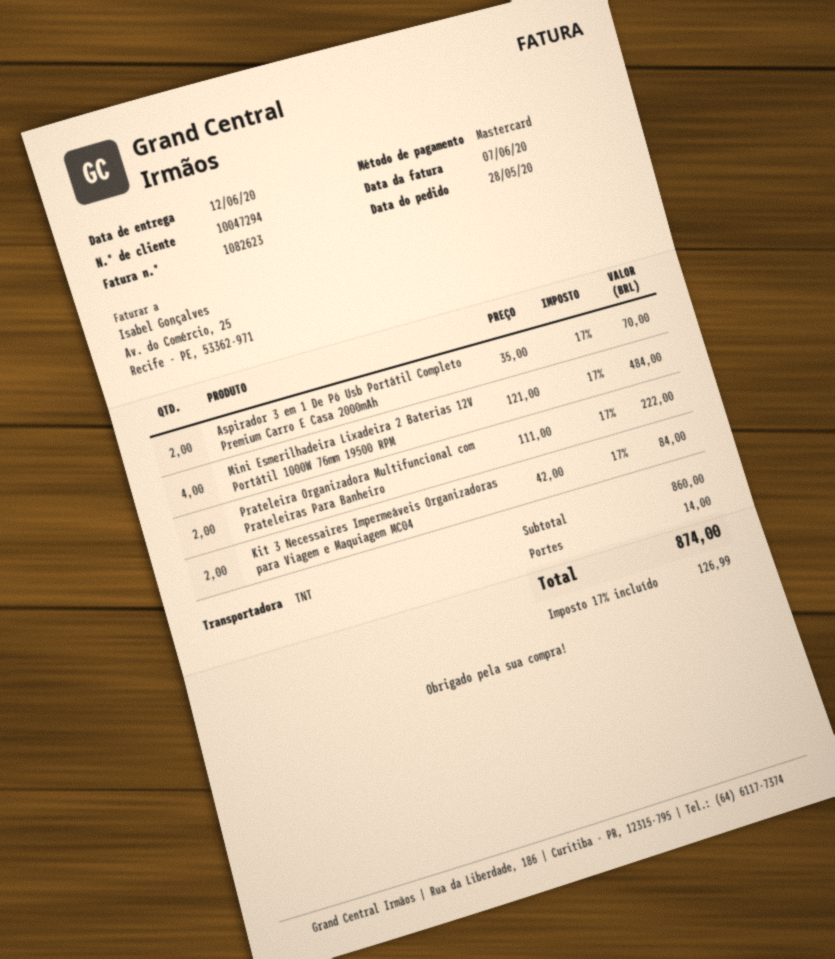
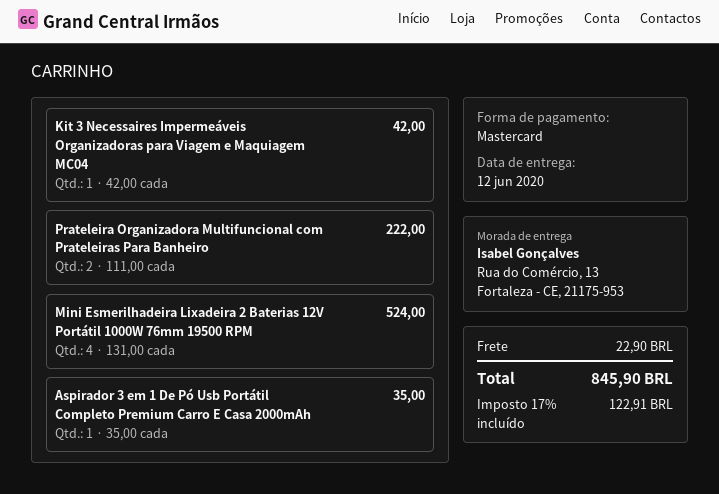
Aspirador 3 em 1 De Pó Usb Portátil Completo Premium Carro E Casa 2000mAh: 2 x 35.00 = 70.00 -> 1 x 35.00 = 35.00
Mini Esmerilhadeira Lixadeira 2 Baterias 12V Portátil 1000W 76mm 19500 RPM: 4 x 121.00 = 484.00 -> 4 x 131.00 = 524.00
Kit 3 Necessaires Impermeáveis Organizadoras para Viagem e Maquiagem MC04: 2 x 42.00 = 84.00 -> 1 x 42.00 = 42.00
shipping: 14.00 -> 22.90
tax: 17% = 126.99 -> 17% = 122.91
total: 874.00 -> 845.90

